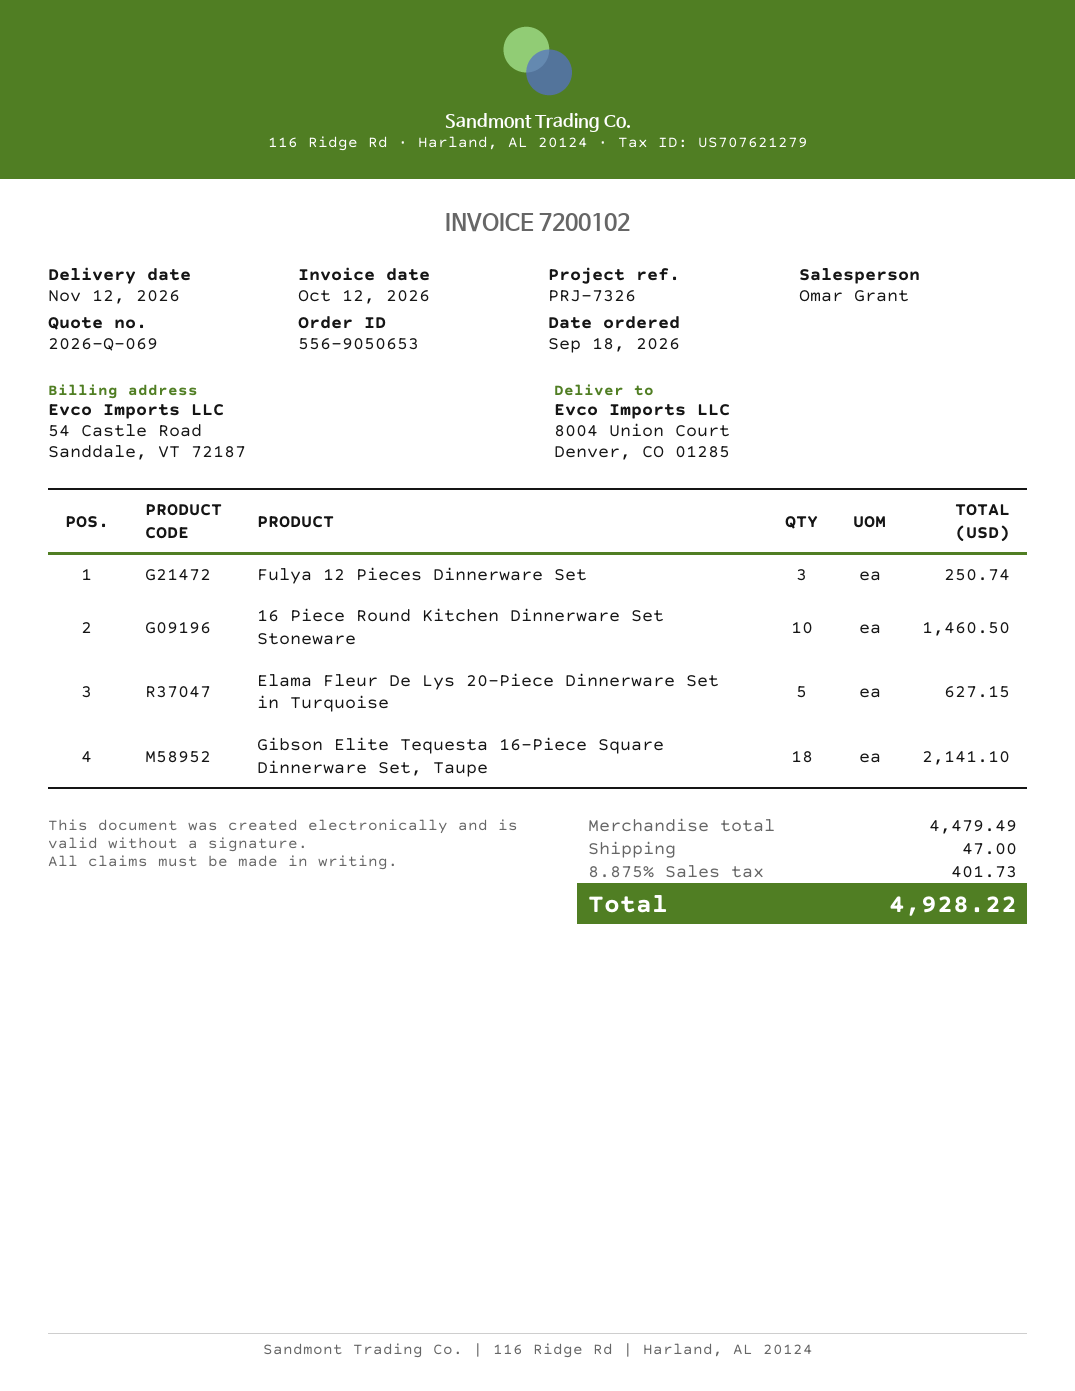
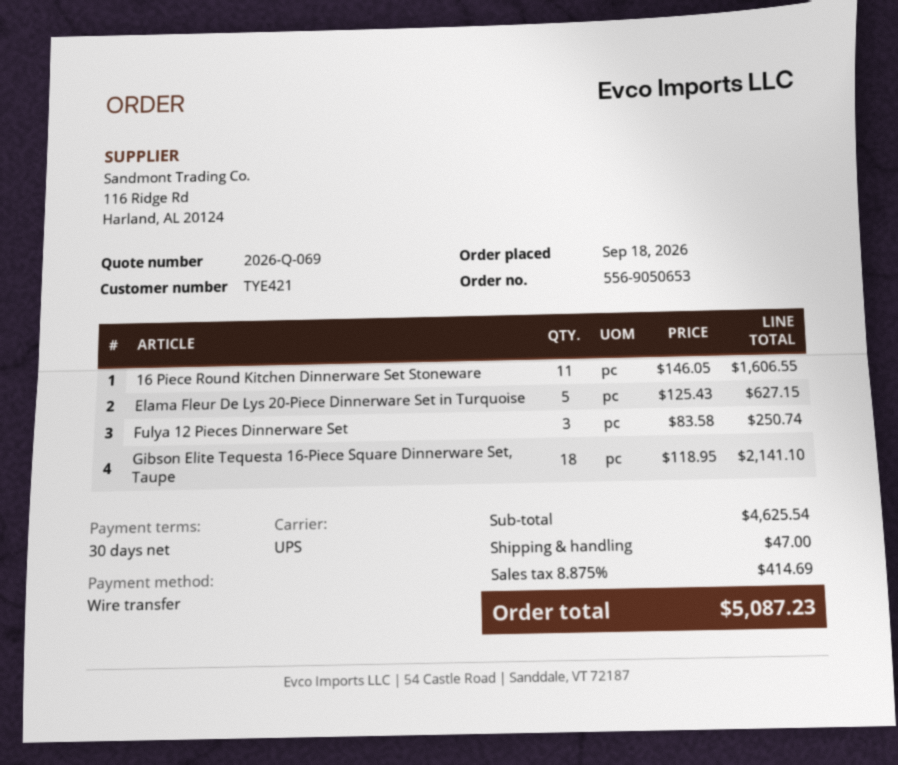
16 Piece Round Kitchen Dinnerware Set Stoneware: 10 for 1460.50 -> 11 for 1606.55
subtotal: 4479.49 -> 4625.54
tax: 8.875% = 401.73 -> 8.875% = 414.69
total: 4928.22 -> 5087.23

